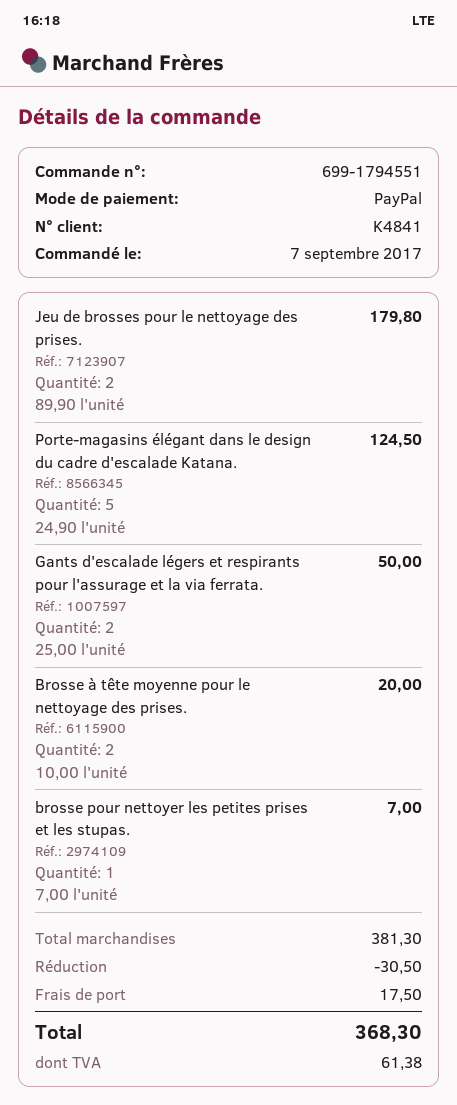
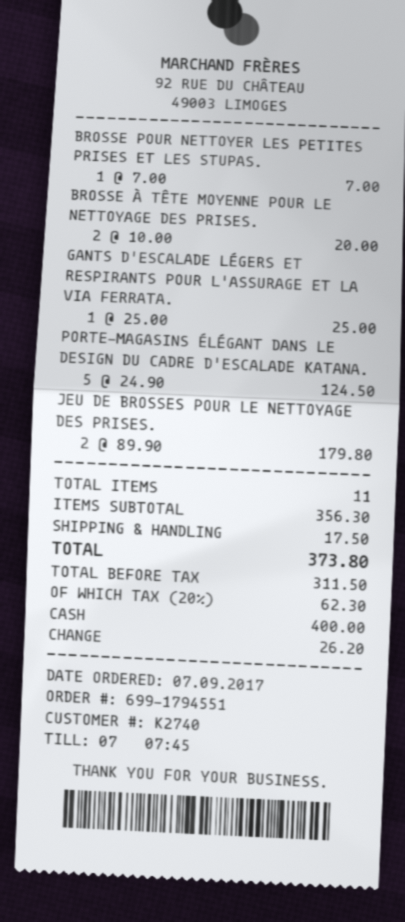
customer number: K4841 -> K2740
payment method: PayPal -> cash
Gants d'escalade légers et respirants pour l'assurage et la via ferrata.: 2 x 25.00 = 50.00 -> 1 x 25.00 = 25.00
subtotal: 381.30 -> 356.30
discount: 30.50 -> none
tax: 61.38 -> 62.30
total: 368.30 -> 373.80

